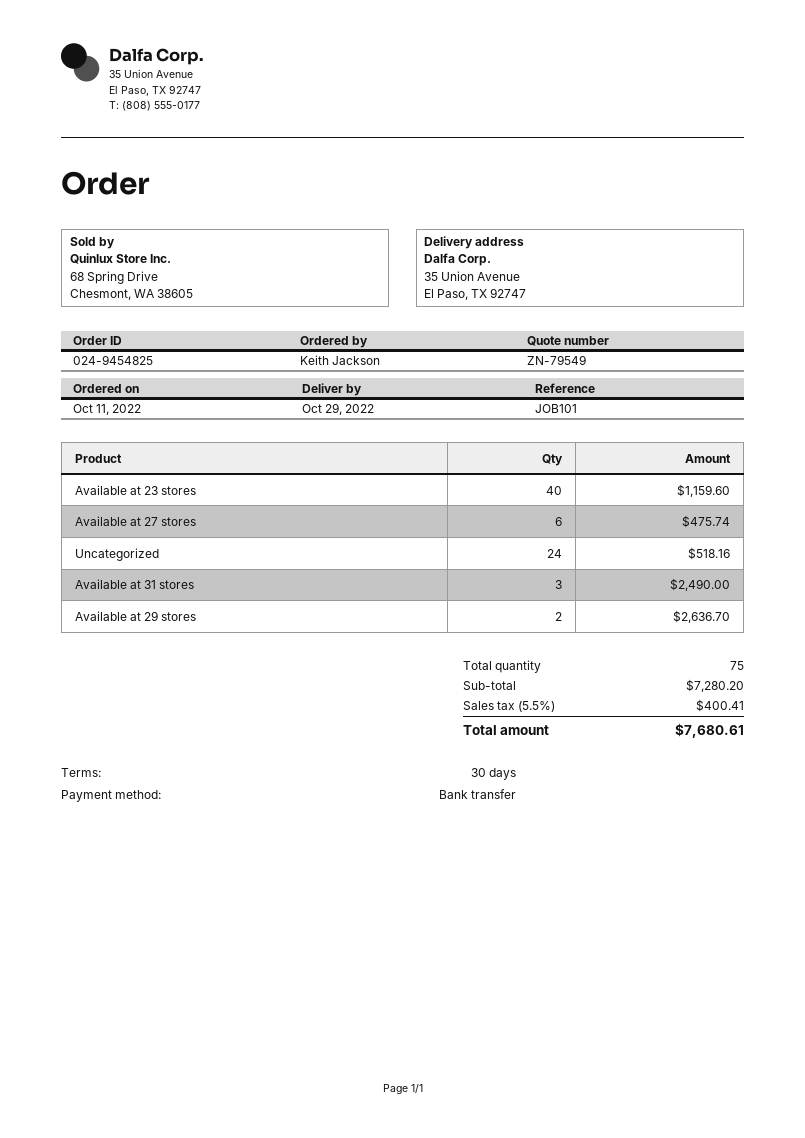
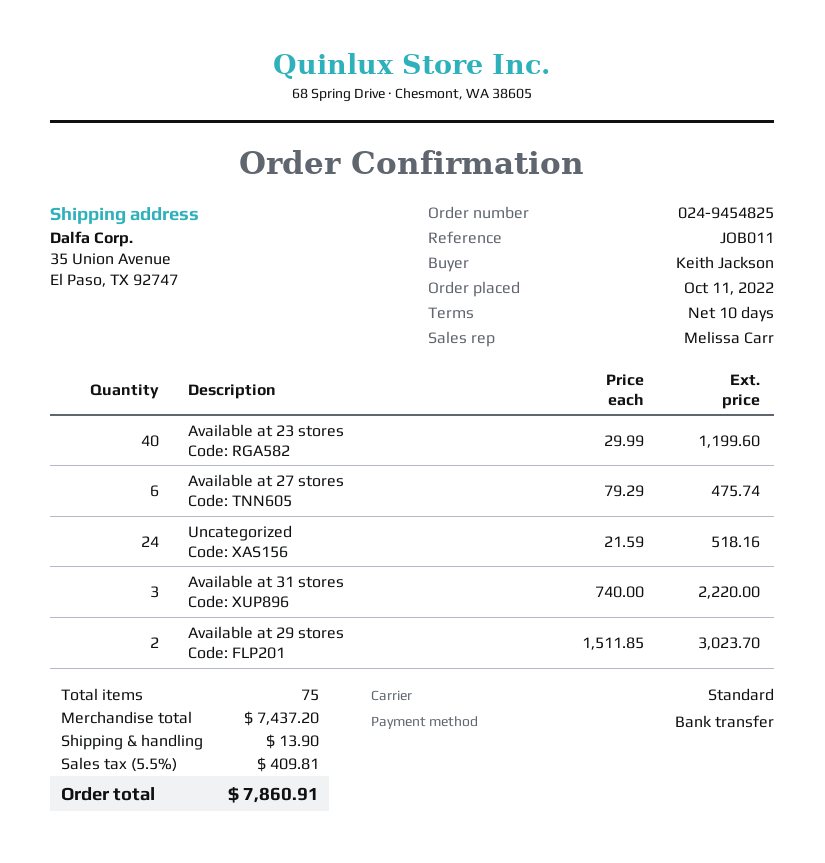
payment terms: 30 days -> 10 days
reference: JOB101 -> JOB011
Available at 23 stores: 40 for 1159.60 -> 40 for 1199.60
Available at 31 stores: 3 for 2490.00 -> 3 for 2220.00
Available at 29 stores: 2 for 2636.70 -> 2 for 3023.70
subtotal: 7280.20 -> 7437.20
shipping: none -> 13.90
tax: 5.5% = 400.41 -> 5.5% = 409.81
total: 7680.61 -> 7860.91

